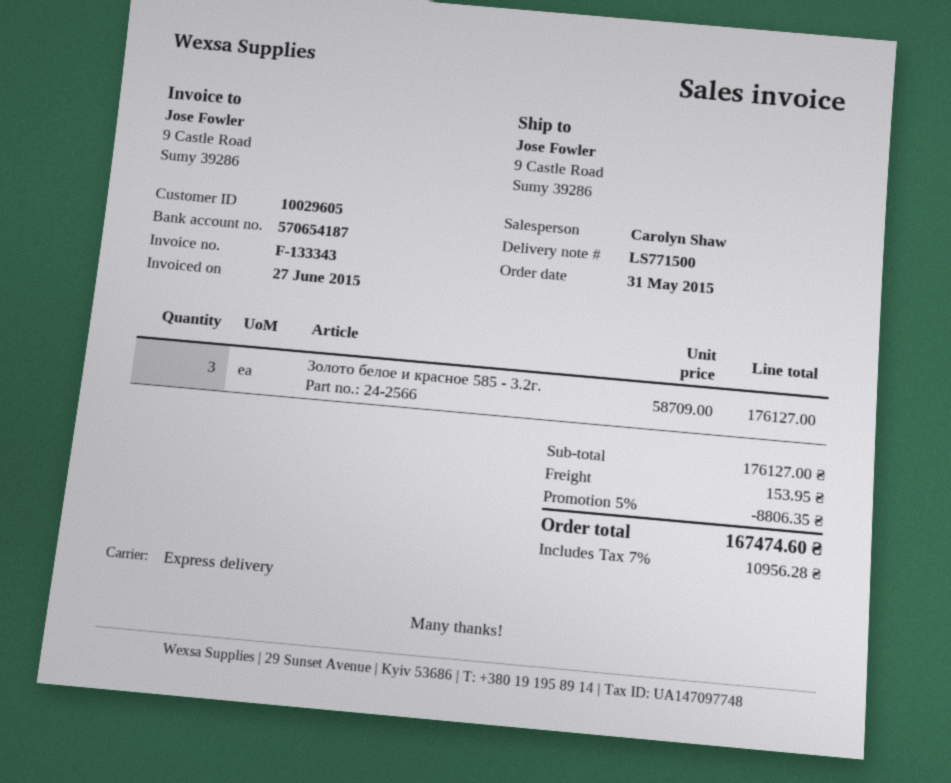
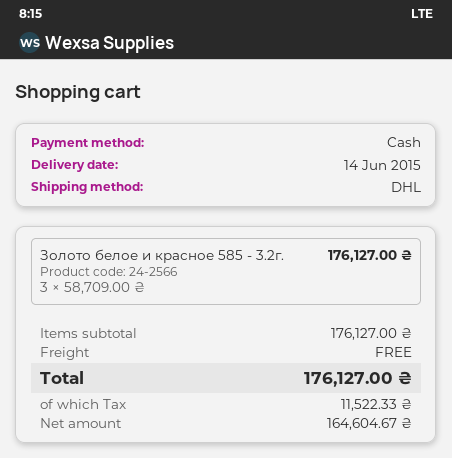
shipping method: express -> DHL
discount: 5% = 8806.35 -> none
shipping: 153.95 -> 0.00
tax: 10956.28 -> 11522.33
total: 167474.60 -> 176127.00

